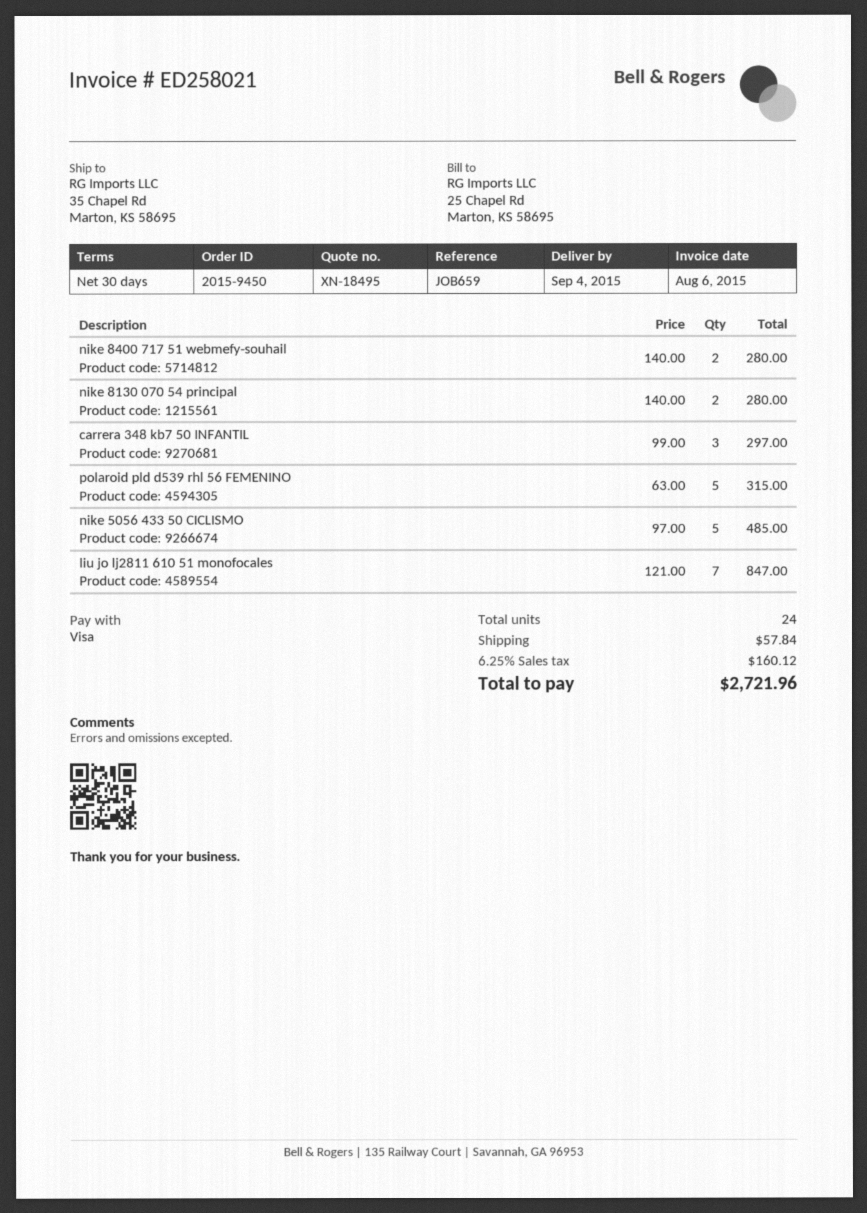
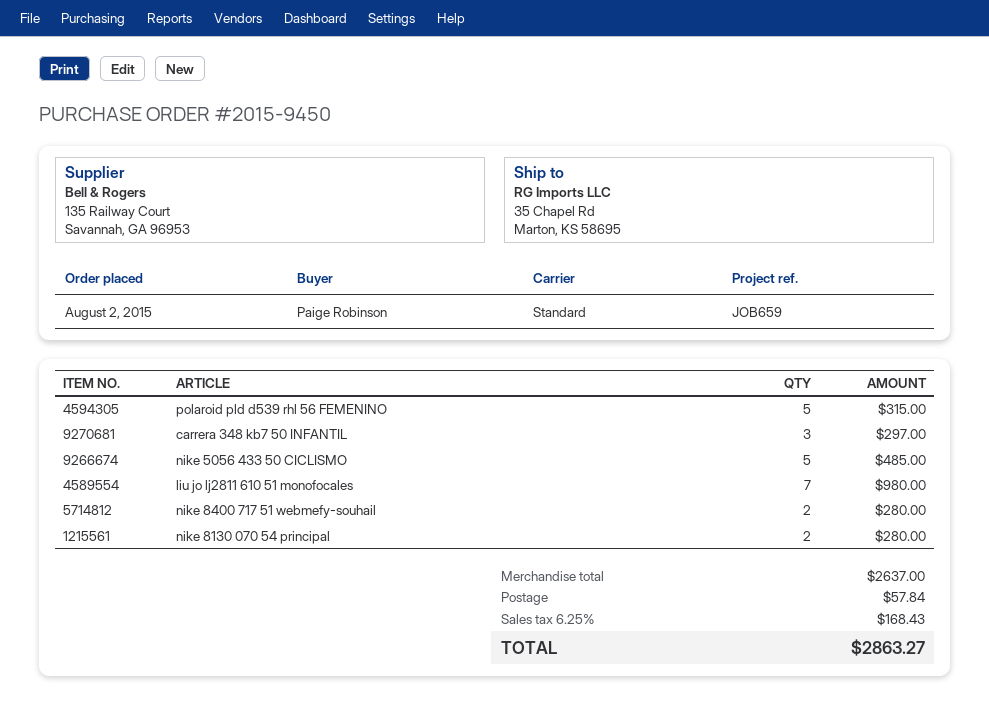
liu jo lj2811 610 51 monofocales: 7 for 847.00 -> 7 for 980.00
tax: 6.25% = 160.12 -> 6.25% = 168.43
total: 2721.96 -> 2863.27

